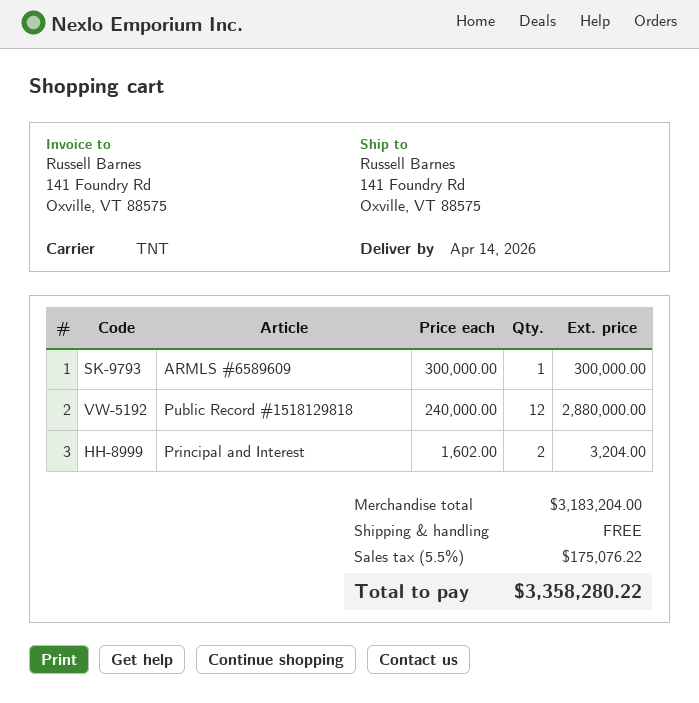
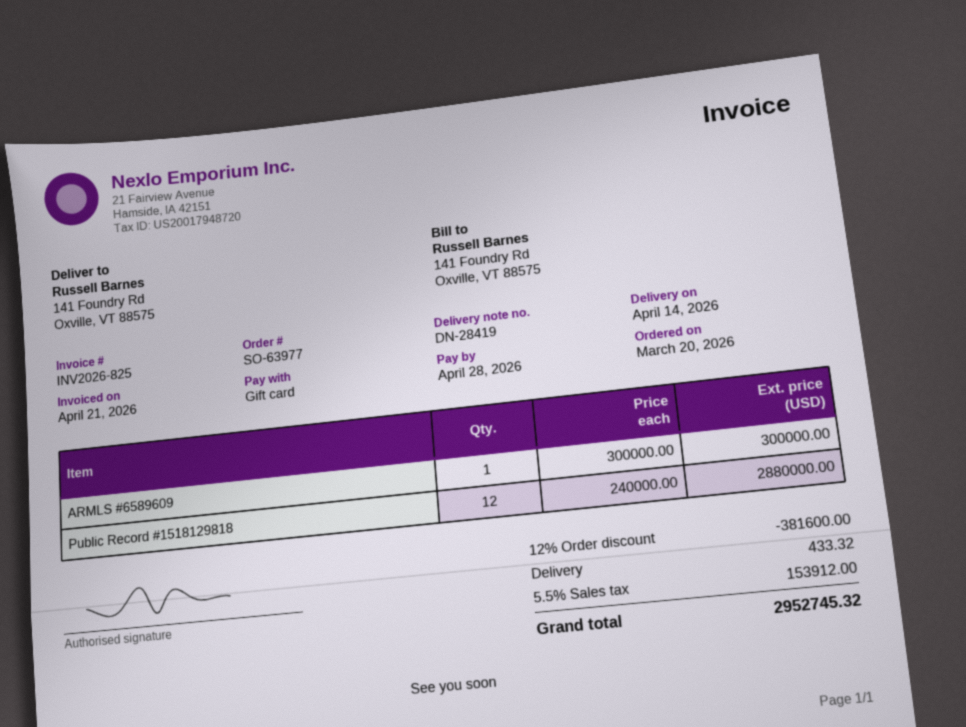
Principal and Interest: 2 x 1602.00 = 3204.00 -> none
discount: none -> 12% = 381600.00
shipping: 0.00 -> 433.32
tax: 5.5% = 175076.22 -> 5.5% = 153912.00
total: 3358280.22 -> 2952745.32

